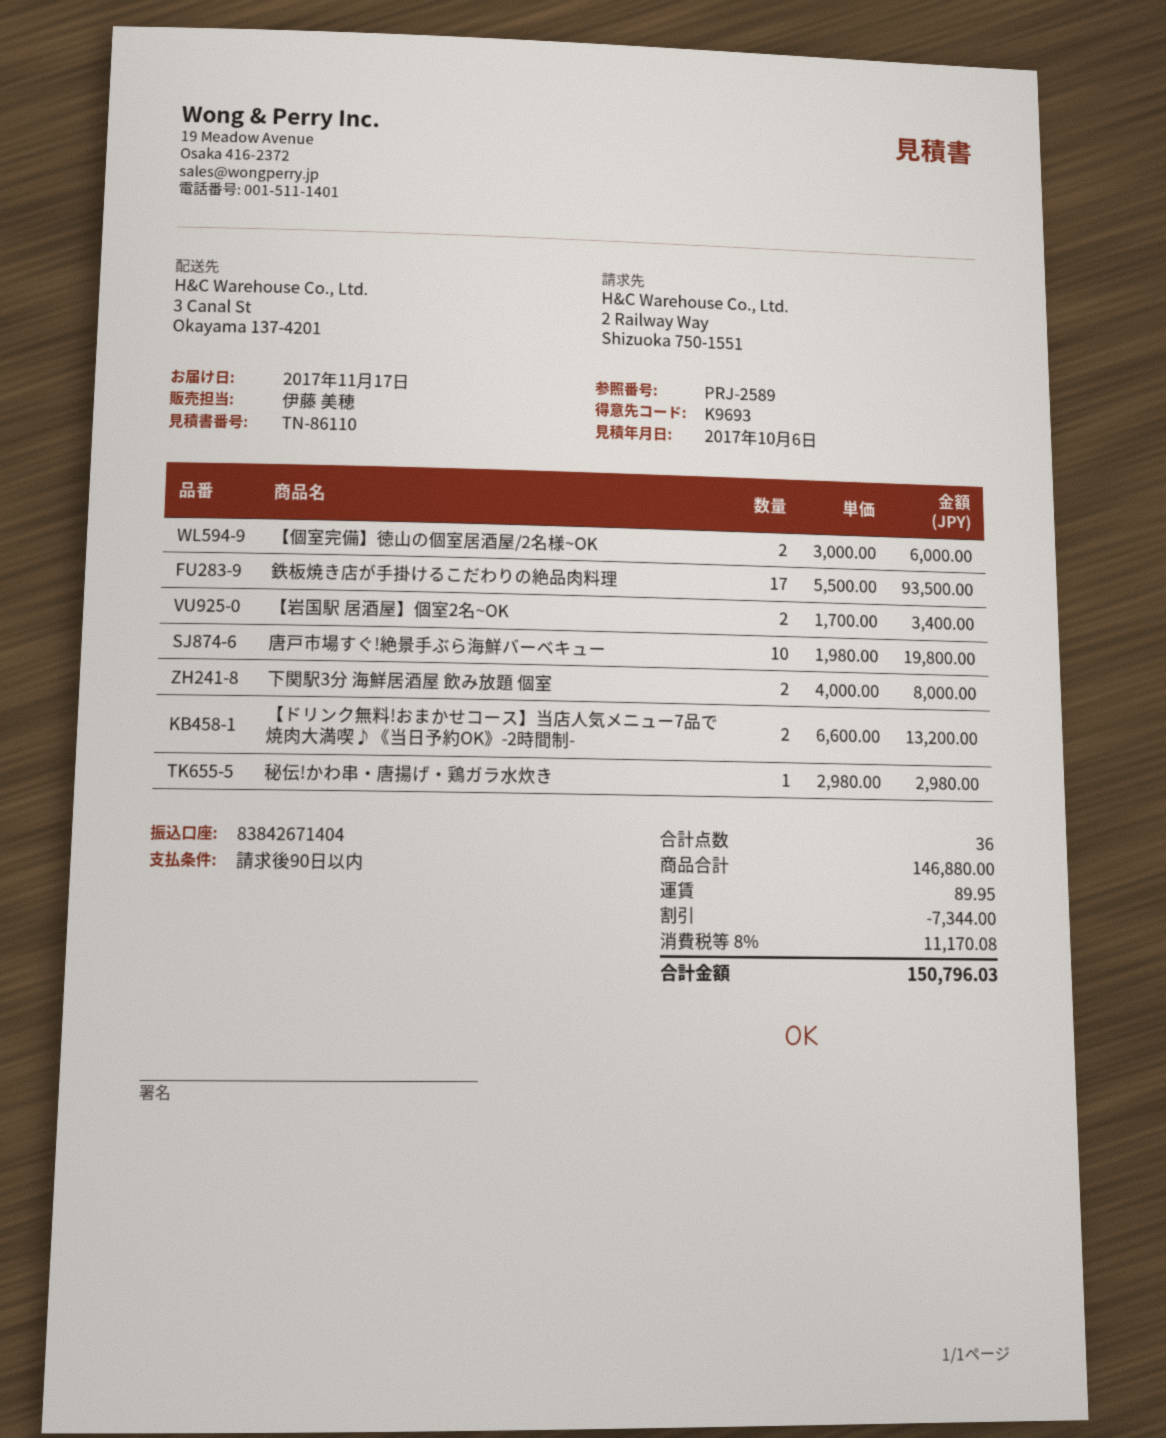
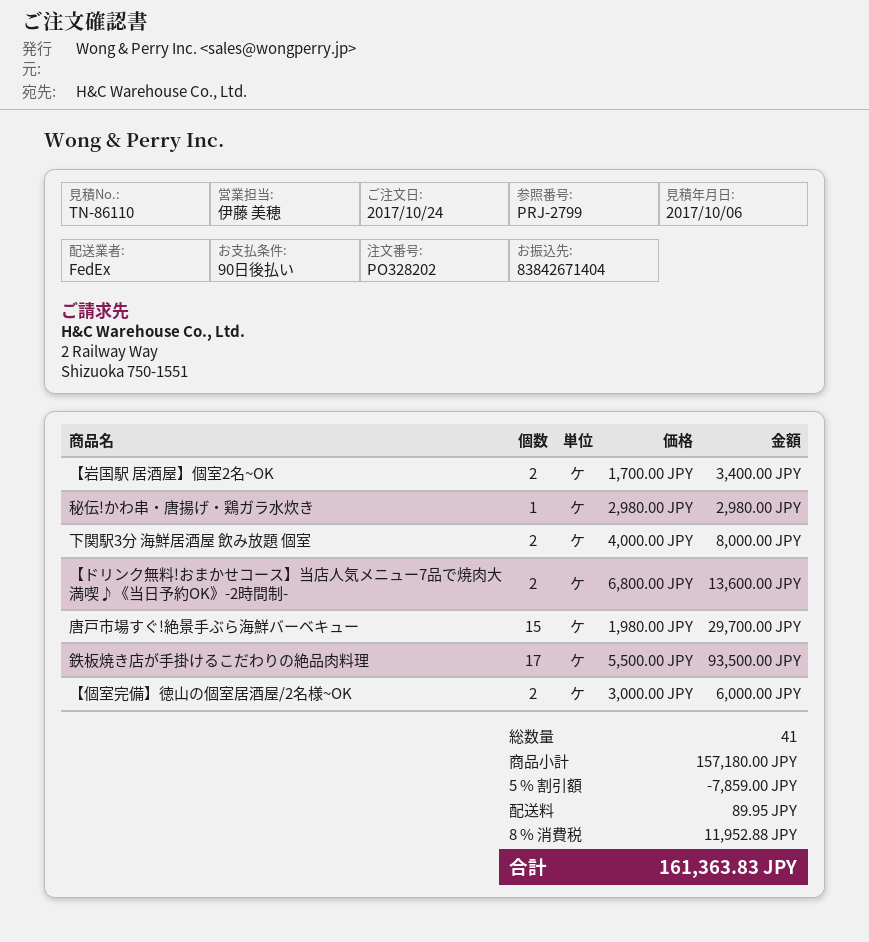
reference: PRJ-2589 -> PRJ-2799
唐戸市場すぐ!絶景手ぶら海鮮バーベキュー: 10 x 1980.00 = 19800.00 -> 15 x 1980.00 = 29700.00
【ドリンク無料!おまかせコース】当店人気メニュー7品で焼肉大満喫♪《当日予約OK》-2時間制-: 2 x 6600.00 = 13200.00 -> 2 x 6800.00 = 13600.00
total quantity: 36 -> 41
subtotal: 146880.00 -> 157180.00
discount: 7344.00 -> 7859.00
tax: 8% = 11170.08 -> 8% = 11952.88
total: 150796.03 -> 161363.83

